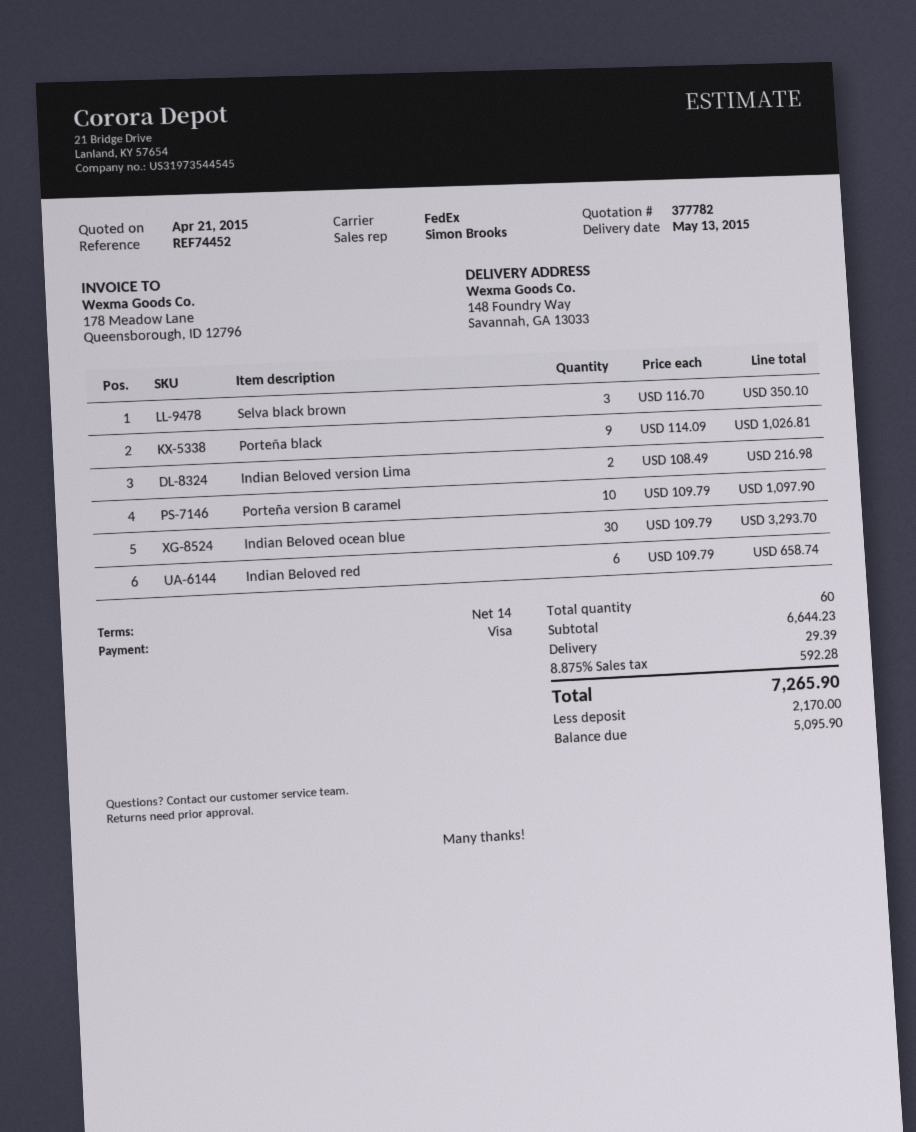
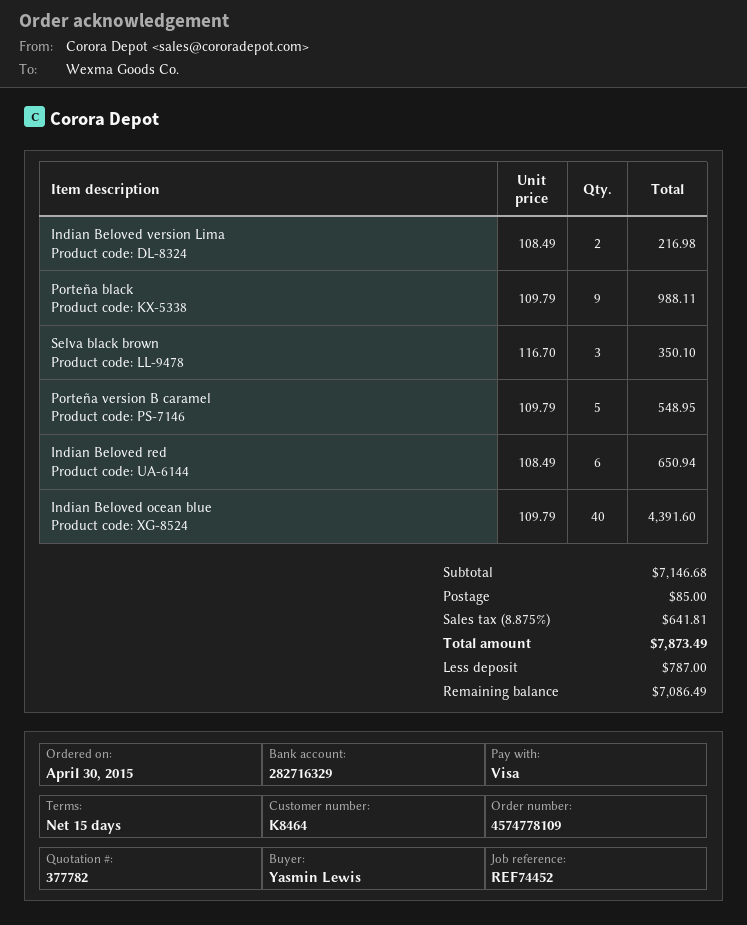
payment terms: 14 days -> 15 days
Porteña black: 9 x 114.09 = 1026.81 -> 9 x 109.79 = 988.11
Porteña version B caramel: 10 x 109.79 = 1097.90 -> 5 x 109.79 = 548.95
Indian Beloved ocean blue: 30 x 109.79 = 3293.70 -> 40 x 109.79 = 4391.60
Indian Beloved red: 6 x 109.79 = 658.74 -> 6 x 108.49 = 650.94
subtotal: 6644.23 -> 7146.68
shipping: 29.39 -> 85.00
tax: 8.875% = 592.28 -> 8.875% = 641.81
total: 7265.90 -> 7873.49
deposit: 2170.00 -> 787.00
balance: 5095.90 -> 7086.49

